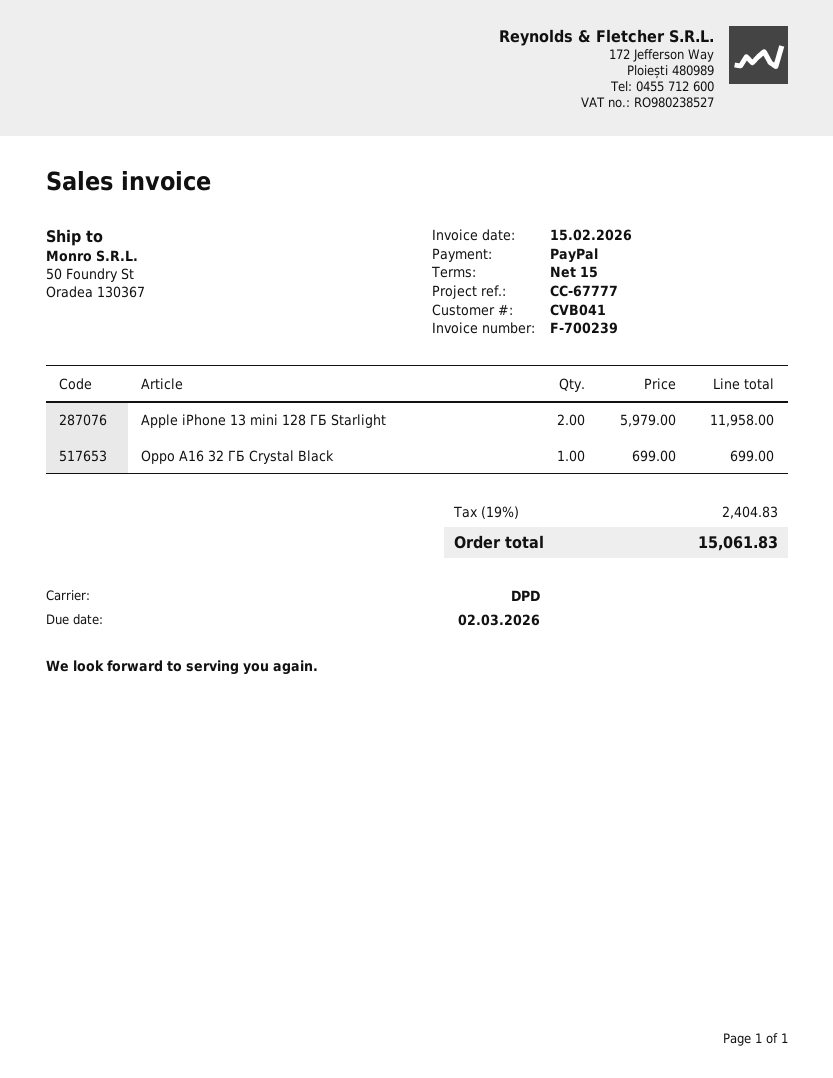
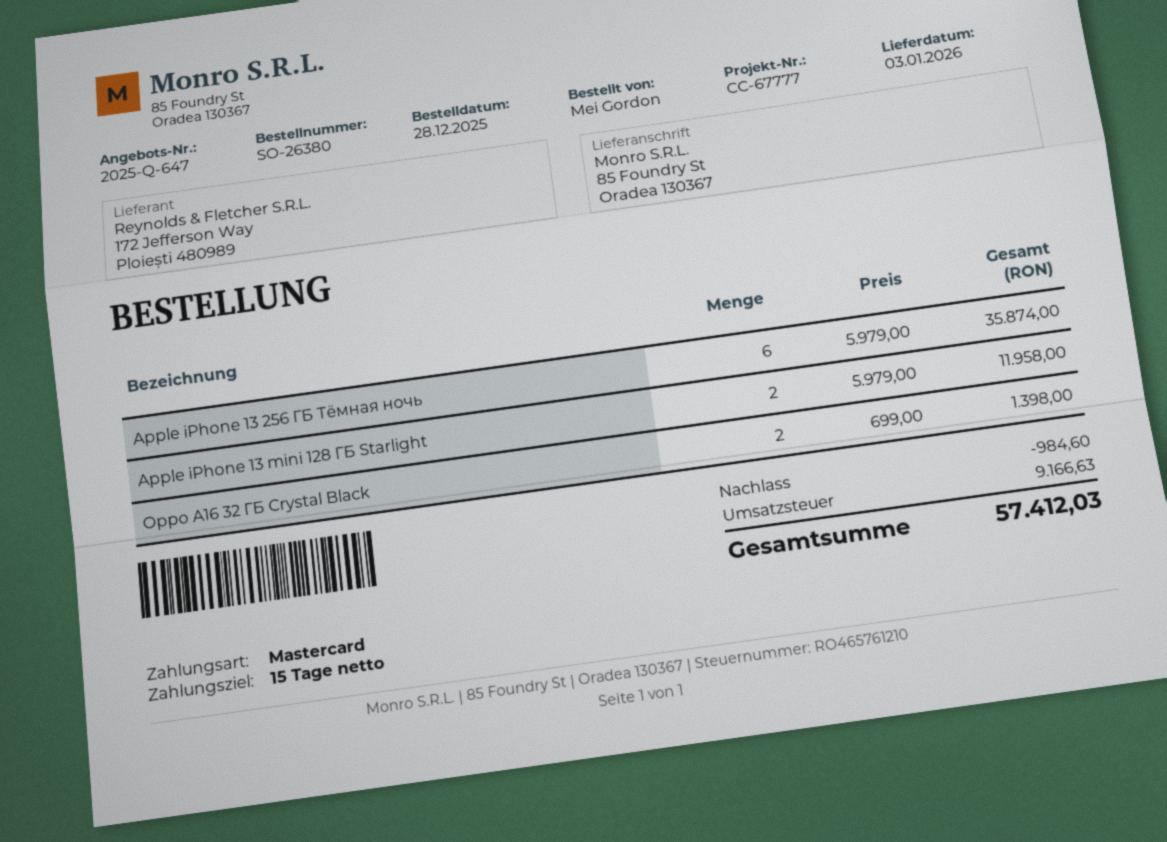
payment method: PayPal -> Mastercard
ship to: 50 Foundry St, Oradea 130367 -> 85 Foundry St, Oradea 130367
Oppo A16 32 ГБ Crystal Black: 1 x 699.00 = 699.00 -> 2 x 699.00 = 1398.00
Apple iPhone 13 256 ГБ Тёмная ночь: none -> 6 x 5979.00 = 35874.00
discount: none -> 984.60
tax: 2404.83 -> 9166.63
total: 15061.83 -> 57412.03

